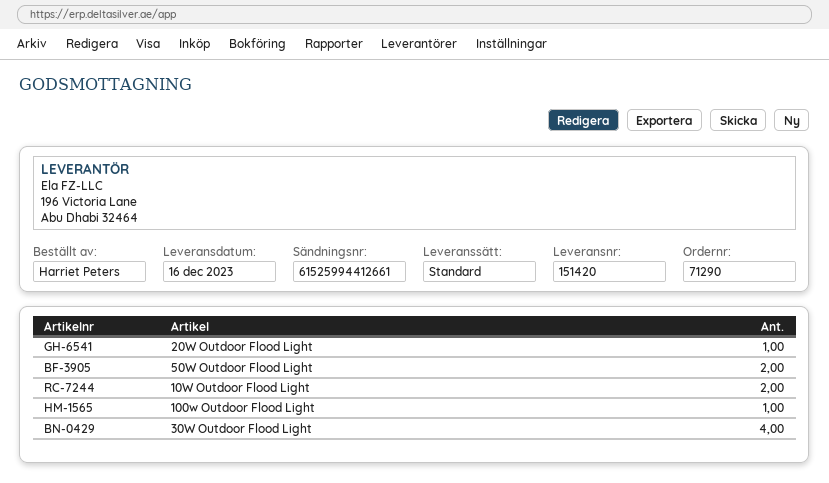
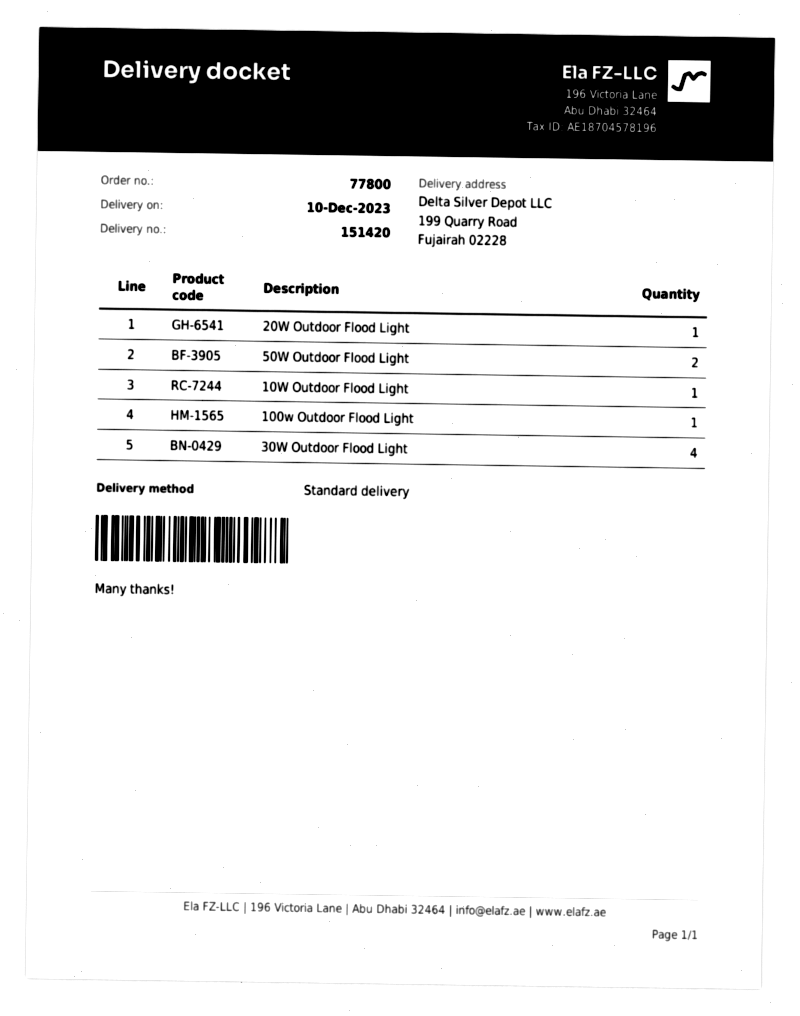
order number: 71290 -> 77800
delivery date: 2023-12-16 -> 2023-12-10
10W Outdoor Flood Light: 2 -> 1

